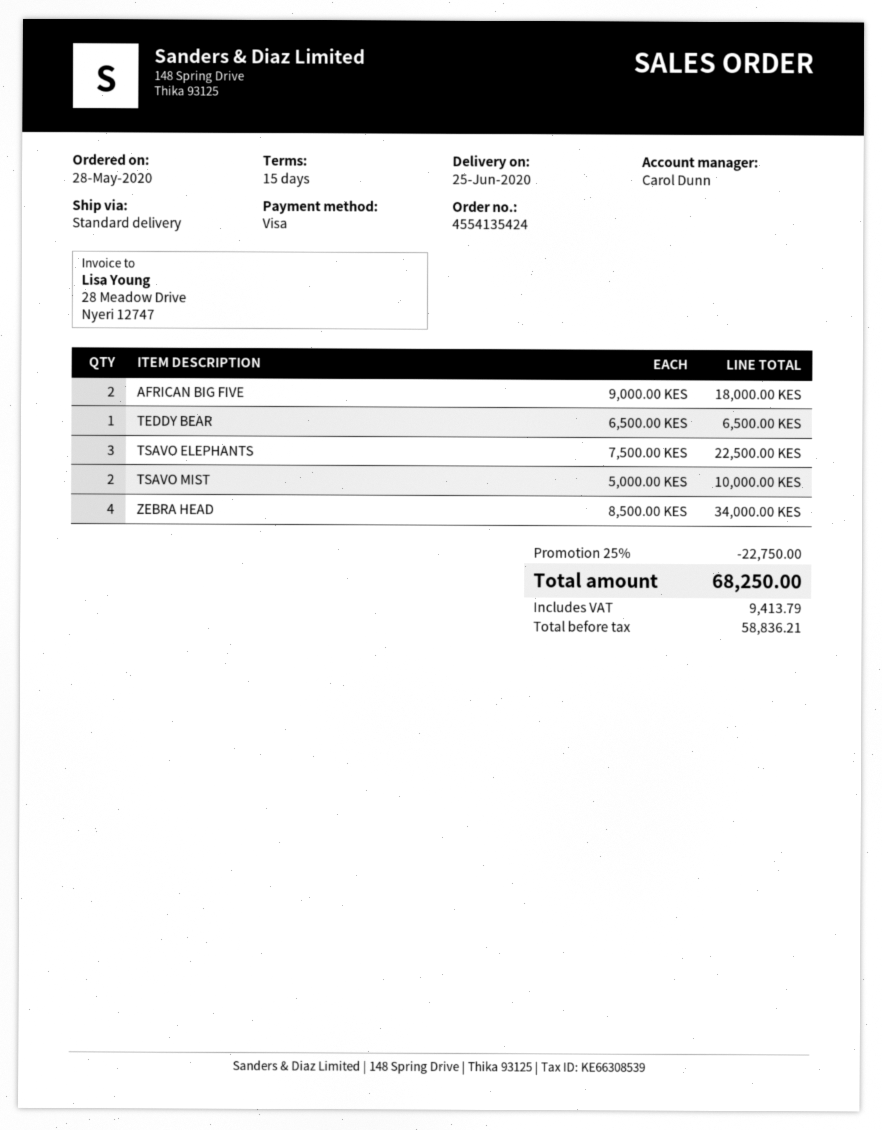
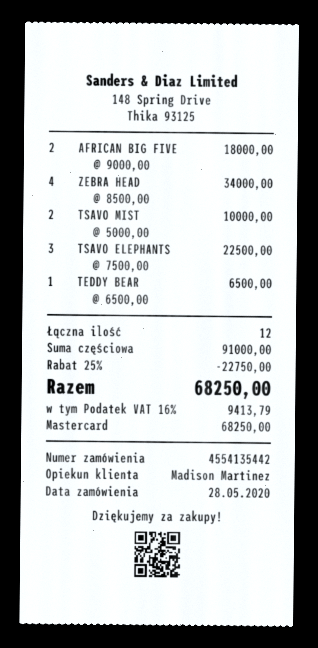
order number: 4554135424 -> 4554135442
sales rep: Carol Dunn -> Madison Martinez
payment method: Visa -> Mastercard

